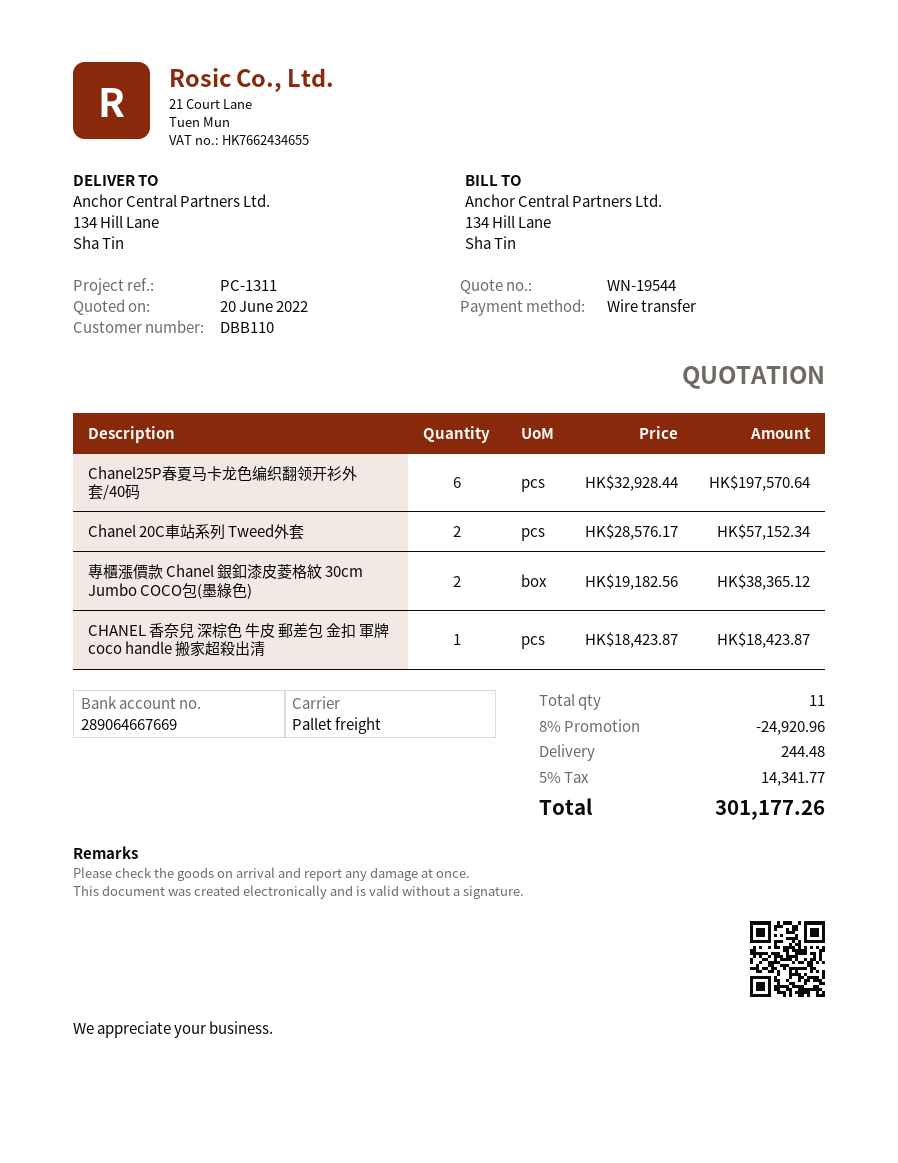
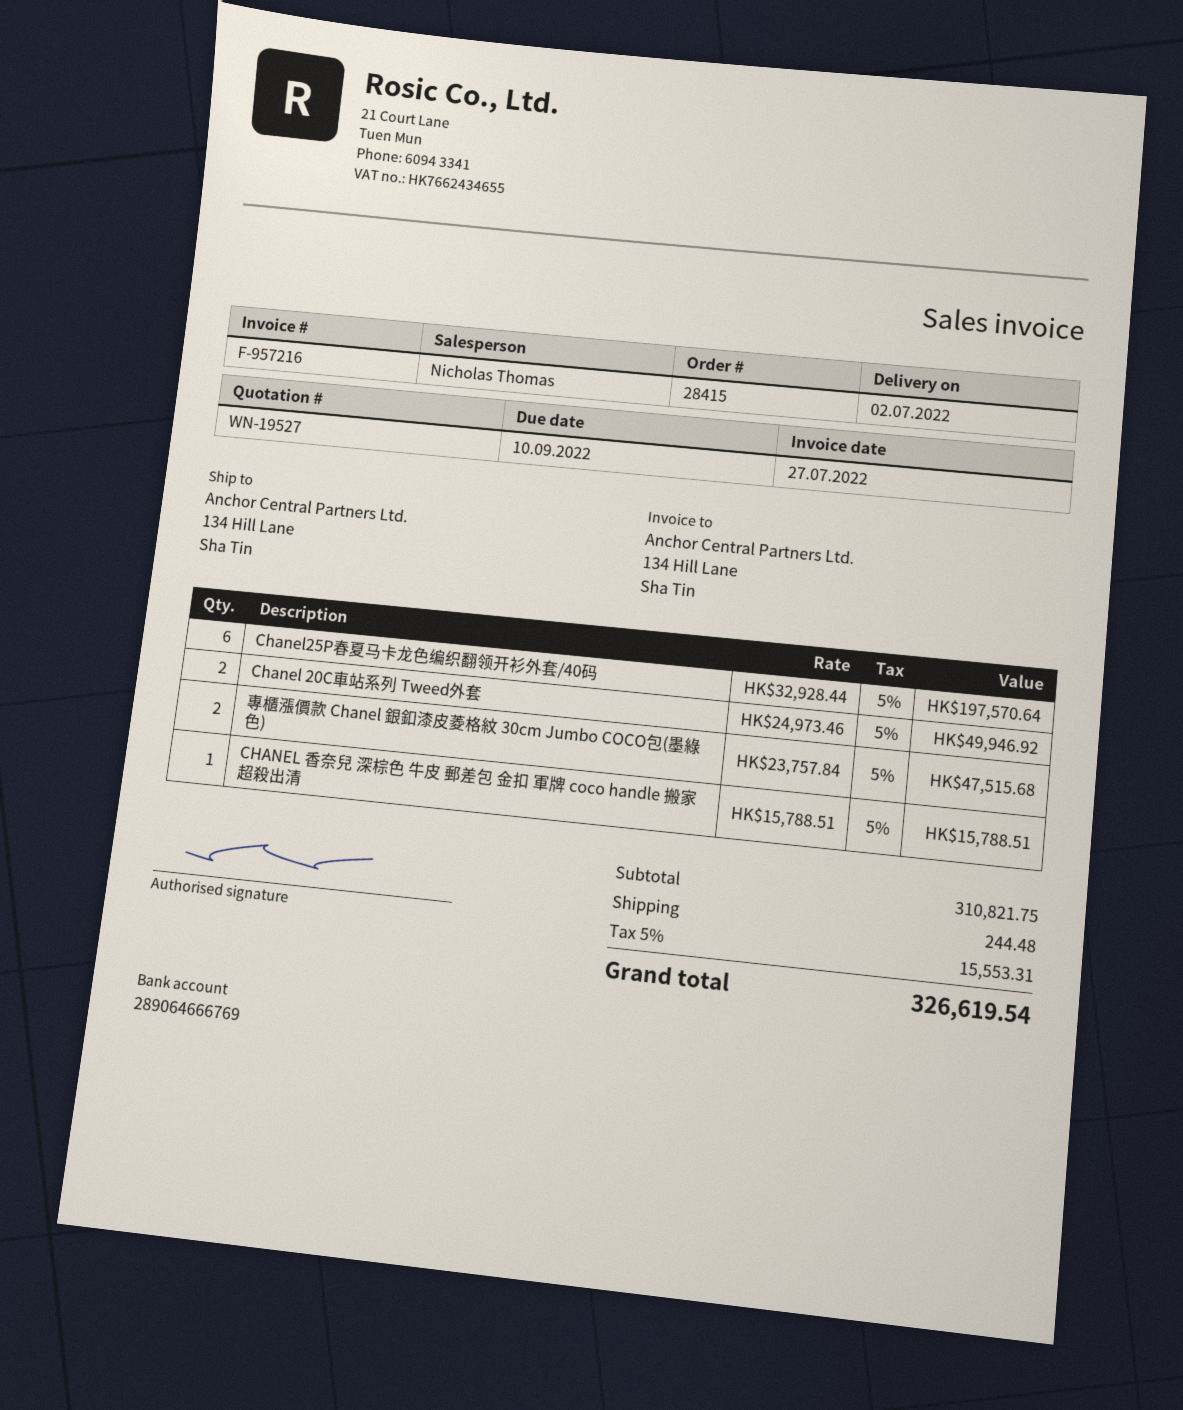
quote number: WN-19544 -> WN-19527
bank account: 289064667669 -> 289064666769
Chanel 20C車站系列 Tweed外套: 2 x 28576.17 = 57152.34 -> 2 x 24973.46 = 49946.92
專櫃漲價款 Chanel 銀釦漆皮菱格紋 30cm Jumbo COCO包(墨綠色): 2 x 19182.56 = 38365.12 -> 2 x 23757.84 = 47515.68
CHANEL 香奈兒 深棕色 牛皮 郵差包 金扣 軍牌 coco handle 搬家超殺出清: 1 x 18423.87 = 18423.87 -> 1 x 15788.51 = 15788.51
discount: 8% = 24920.96 -> none
tax: 5% = 14341.77 -> 5% = 15553.31
total: 301177.26 -> 326619.54

